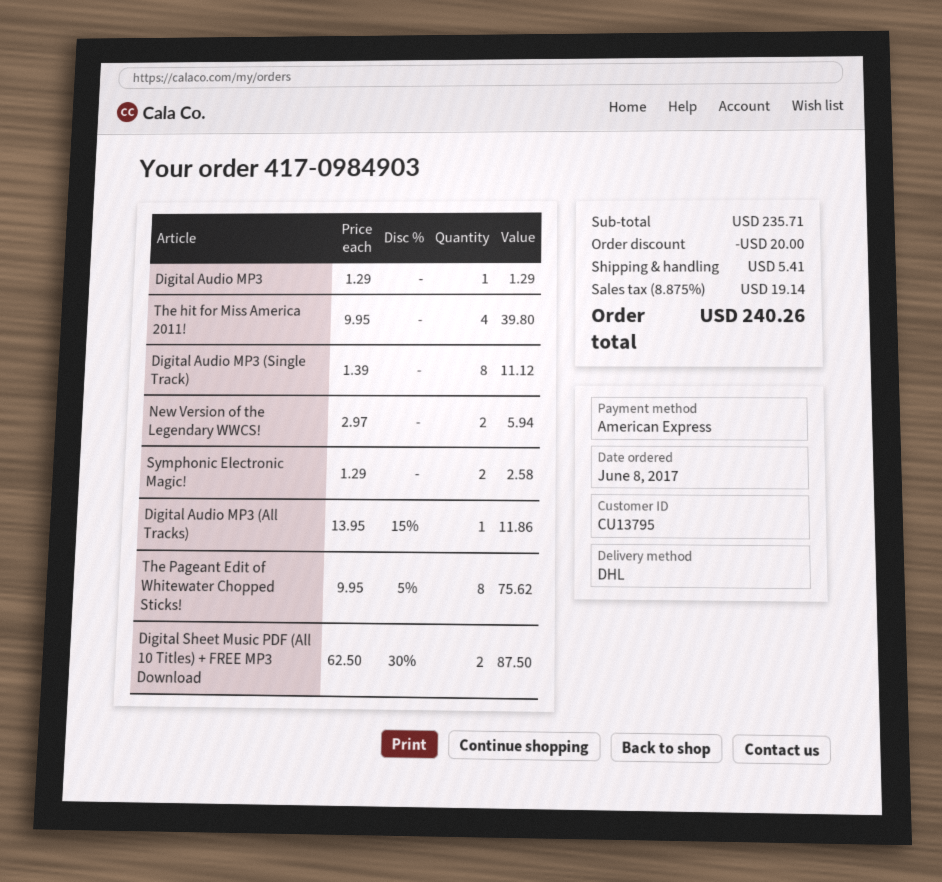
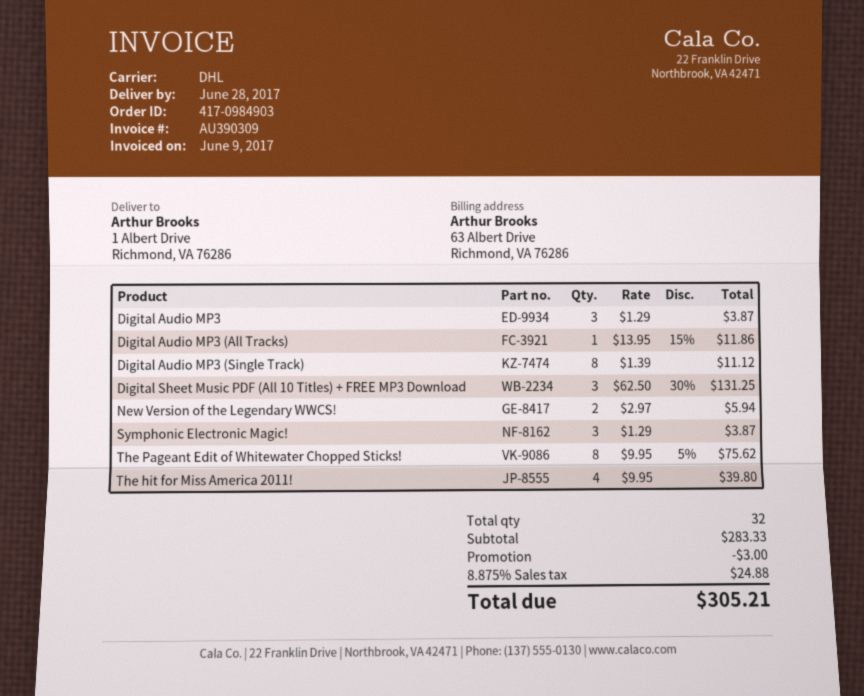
Digital Audio MP3: 1 x 1.29 = 1.29 -> 3 x 1.29 = 3.87
Symphonic Electronic Magic!: 2 x 1.29 = 2.58 -> 3 x 1.29 = 3.87
Digital Sheet Music PDF (All 10 Titles) + FREE MP3 Download: 2 x 62.50 - 30% = 87.50 -> 3 x 62.50 - 30% = 131.25
subtotal: 235.71 -> 283.33
discount: 20.00 -> 3.00
shipping: 5.41 -> none
tax: 8.875% = 19.14 -> 8.875% = 24.88
total: 240.26 -> 305.21

